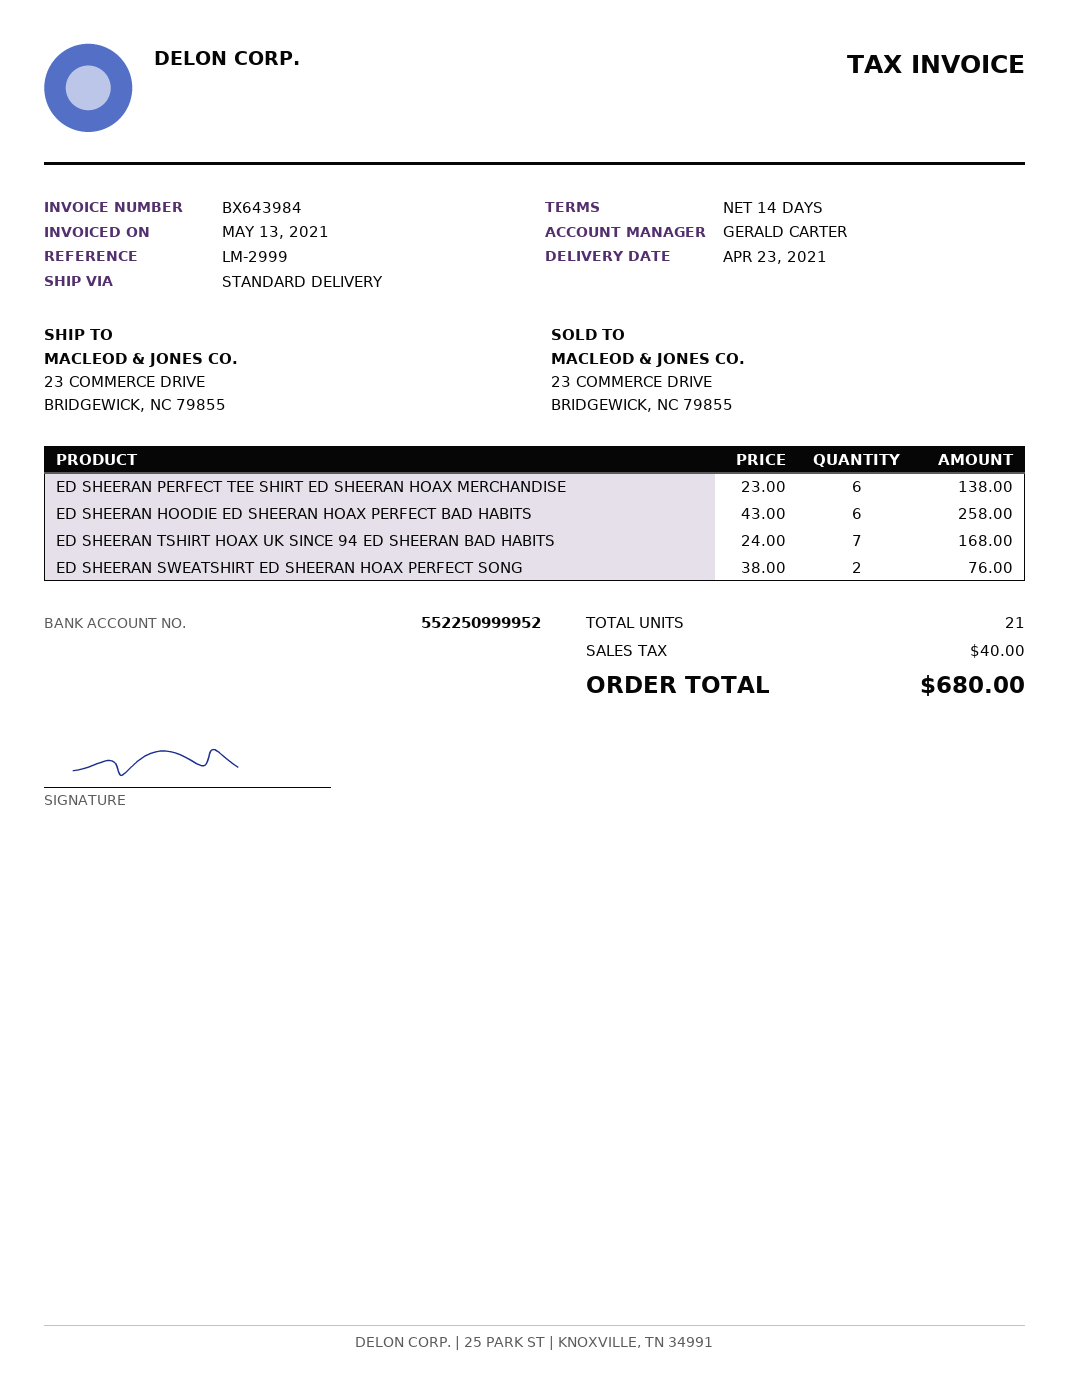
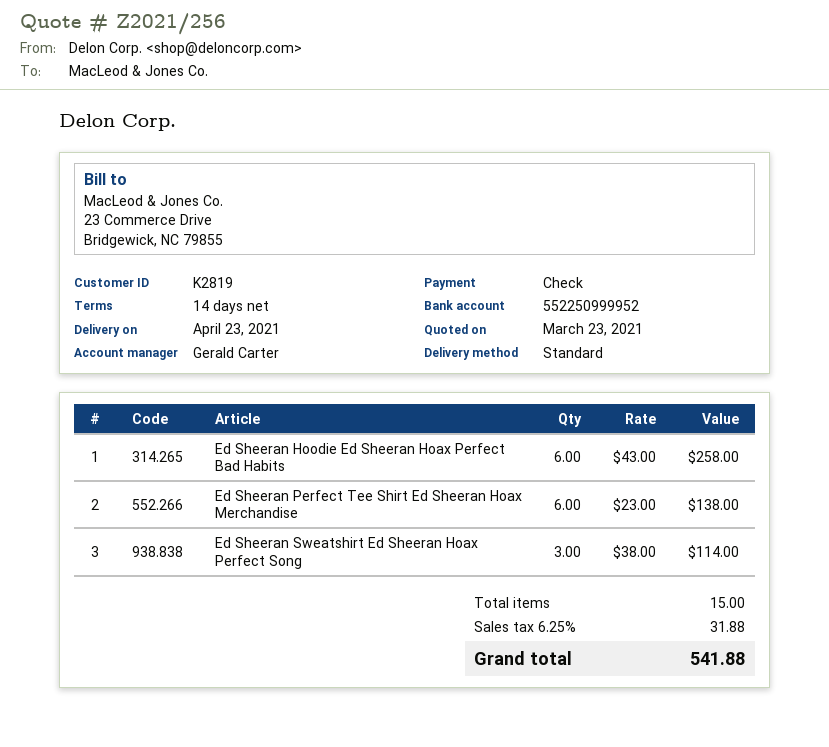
ED SHEERAN TSHIRT HOAX UK SINCE 94 ED SHEERAN BAD HABITS: 7 x 24.00 = 168.00 -> none
ED SHEERAN SWEATSHIRT ED SHEERAN HOAX PERFECT SONG: 2 x 38.00 = 76.00 -> 3 x 38.00 = 114.00
total quantity: 21 -> 15
tax: 40.00 -> 31.88
total: 680.00 -> 541.88

